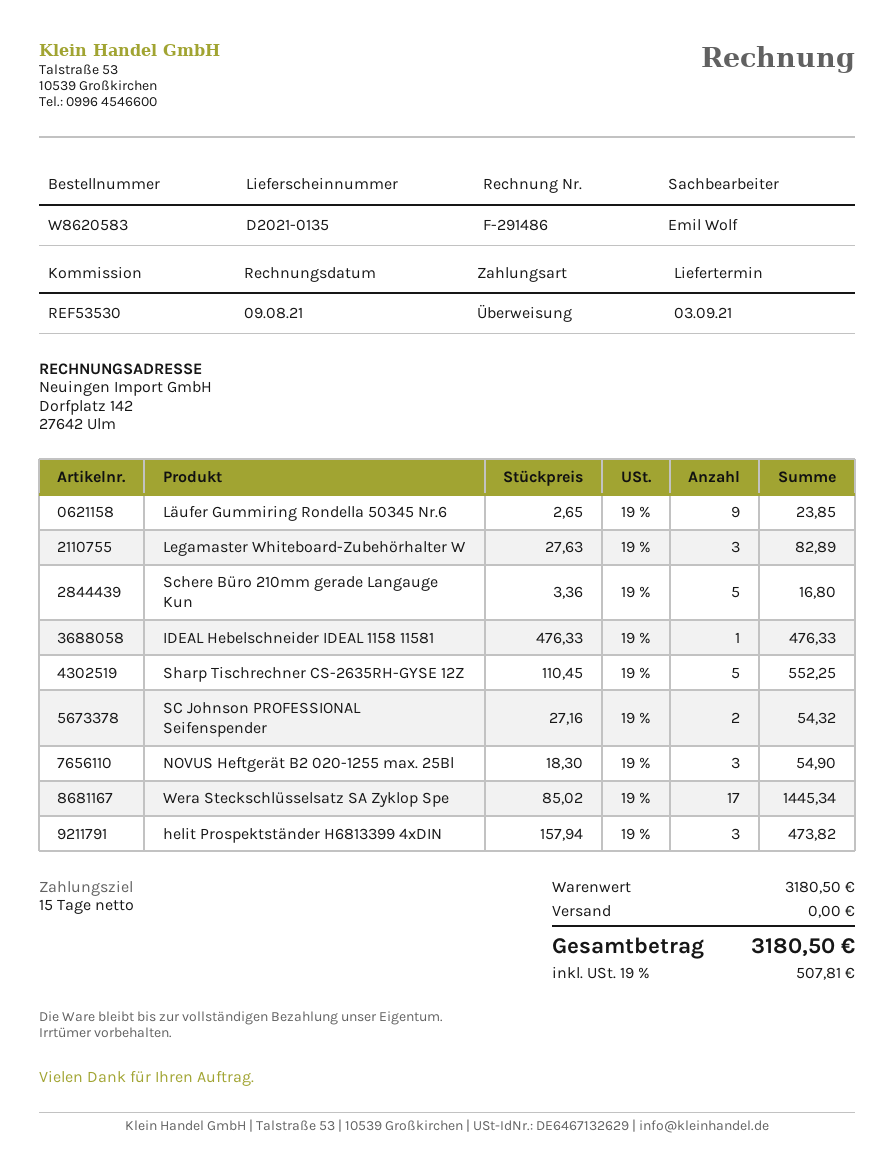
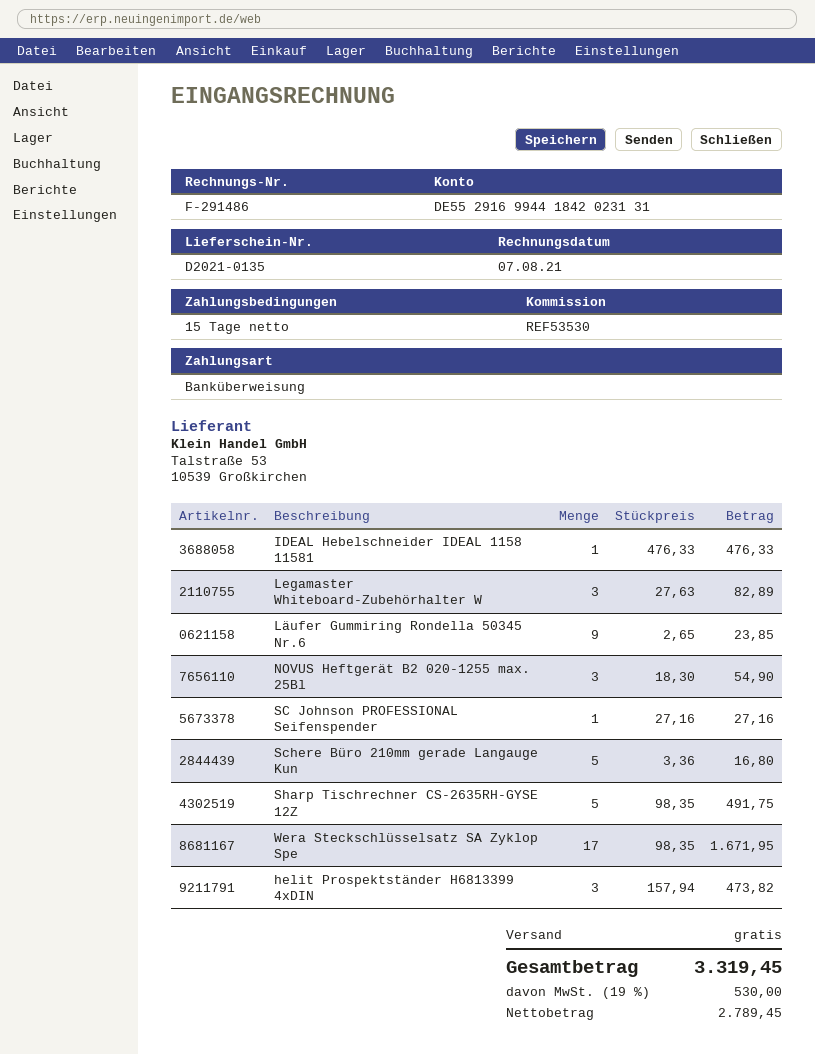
invoice date: 2021-08-09 -> 2021-08-07
Sharp Tischrechner CS-2635RH-GYSE 12Z: 5 x 110.45 = 552.25 -> 5 x 98.35 = 491.75
SC Johnson PROFESSIONAL Seifenspender: 2 x 27.16 = 54.32 -> 1 x 27.16 = 27.16
Wera Steckschlüsselsatz SA Zyklop Spe: 17 x 85.02 = 1445.34 -> 17 x 98.35 = 1671.95
tax: 19% = 507.81 -> 19% = 530.00
total: 3180.50 -> 3319.45

